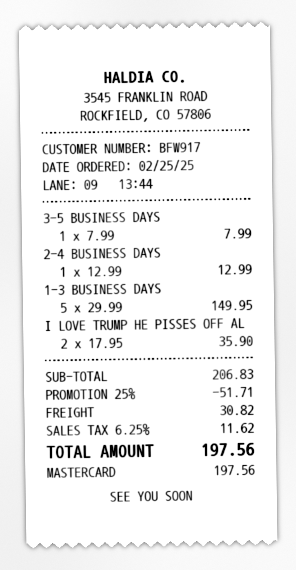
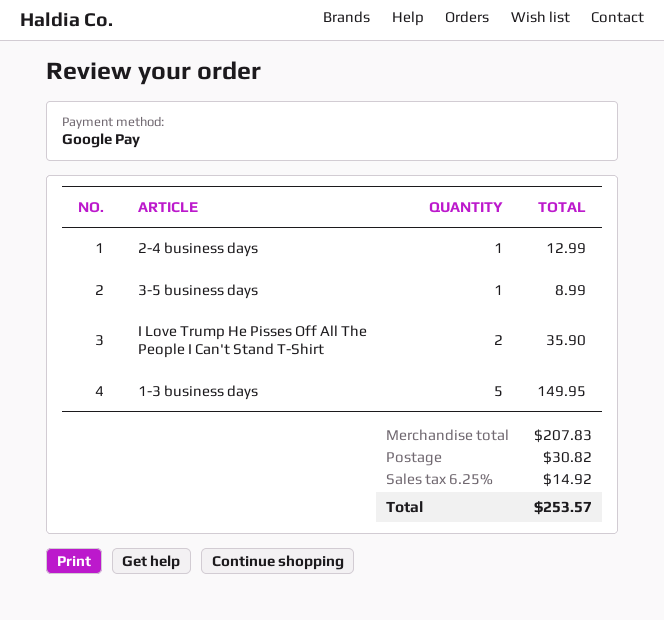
payment method: Mastercard -> Google Pay
3-5 BUSINESS DAYS: 1 for 7.99 -> 1 for 8.99
subtotal: 206.83 -> 207.83
discount: 25% = 51.71 -> none
tax: 6.25% = 11.62 -> 6.25% = 14.92
total: 197.56 -> 253.57

